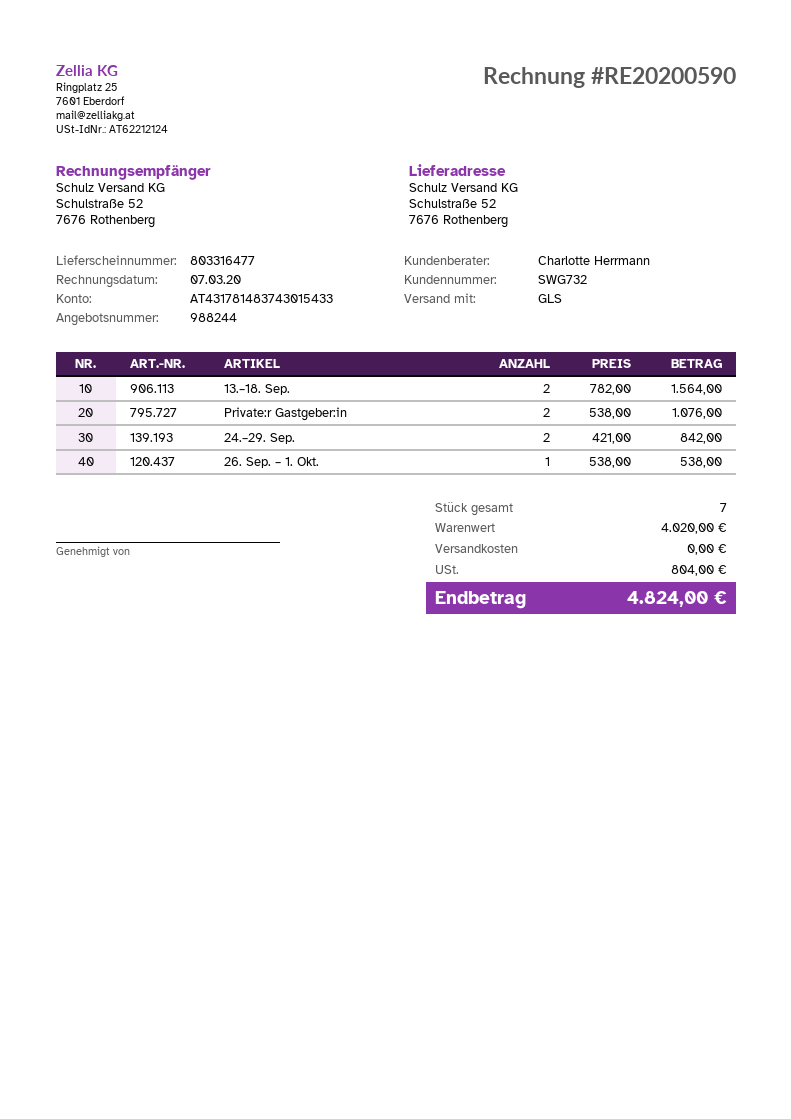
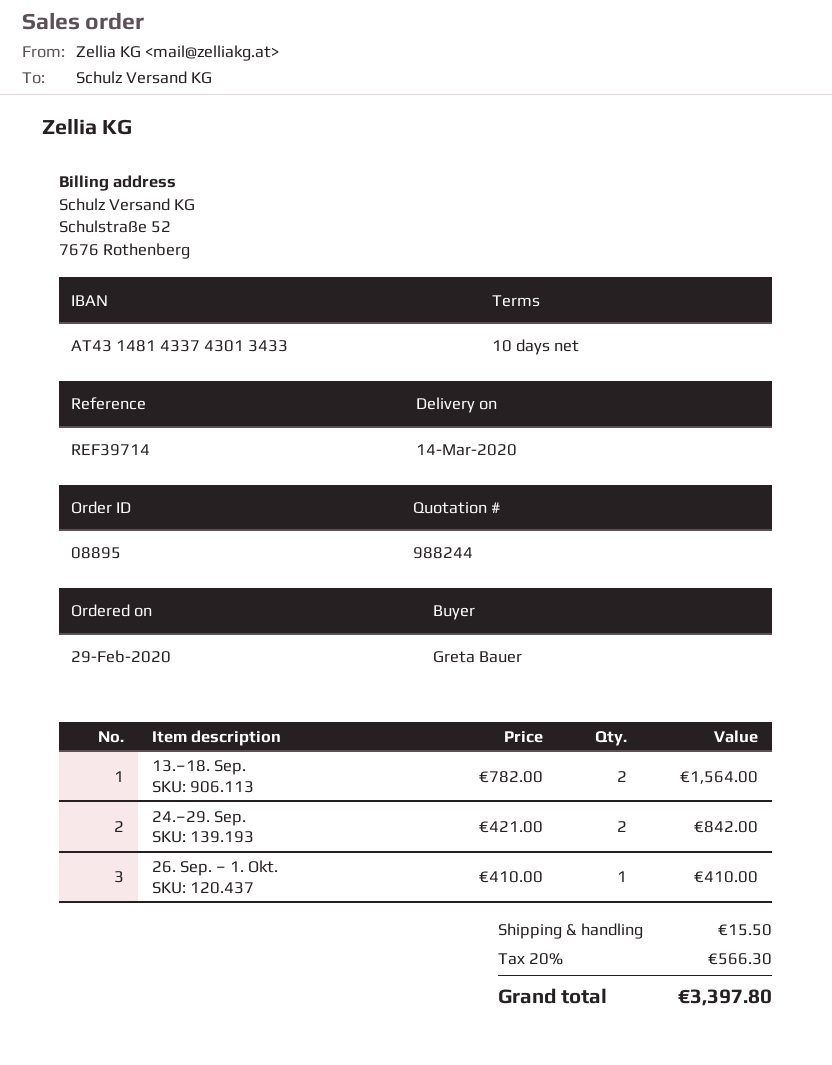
bank account: AT431781483743015433 -> AT431481433743013433
Private:r Gastgeber:in: 2 x 538.00 = 1076.00 -> none
26. Sep. – 1. Okt.: 1 x 538.00 = 538.00 -> 1 x 410.00 = 410.00
shipping: 0.00 -> 15.50
tax: 804.00 -> 566.30
total: 4824.00 -> 3397.80

